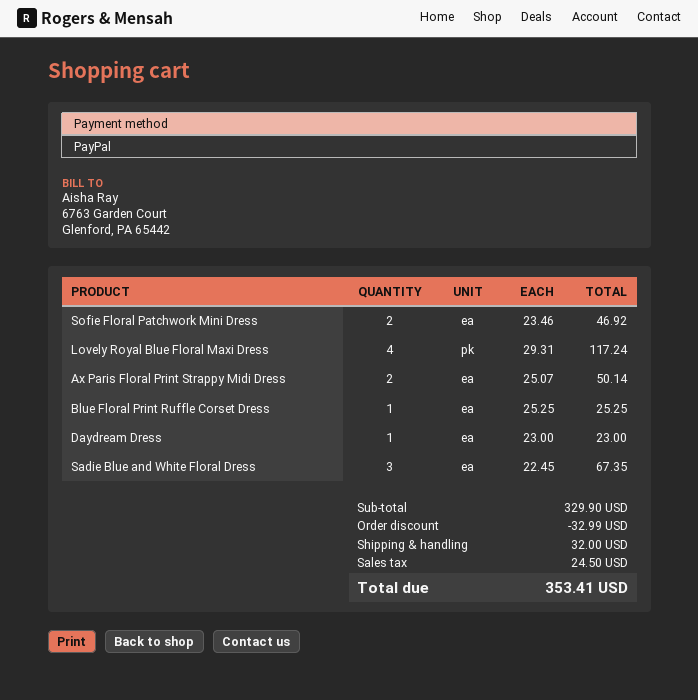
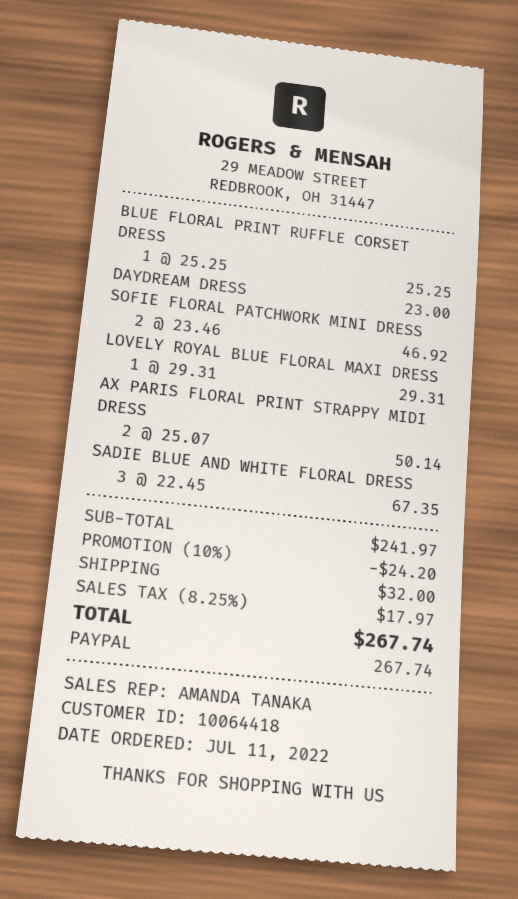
Lovely Royal Blue Floral Maxi Dress: 4 x 29.31 = 117.24 -> 1 x 29.31 = 29.31
subtotal: 329.90 -> 241.97
discount: 32.99 -> 24.20
tax: 24.50 -> 17.97
total: 353.41 -> 267.74

